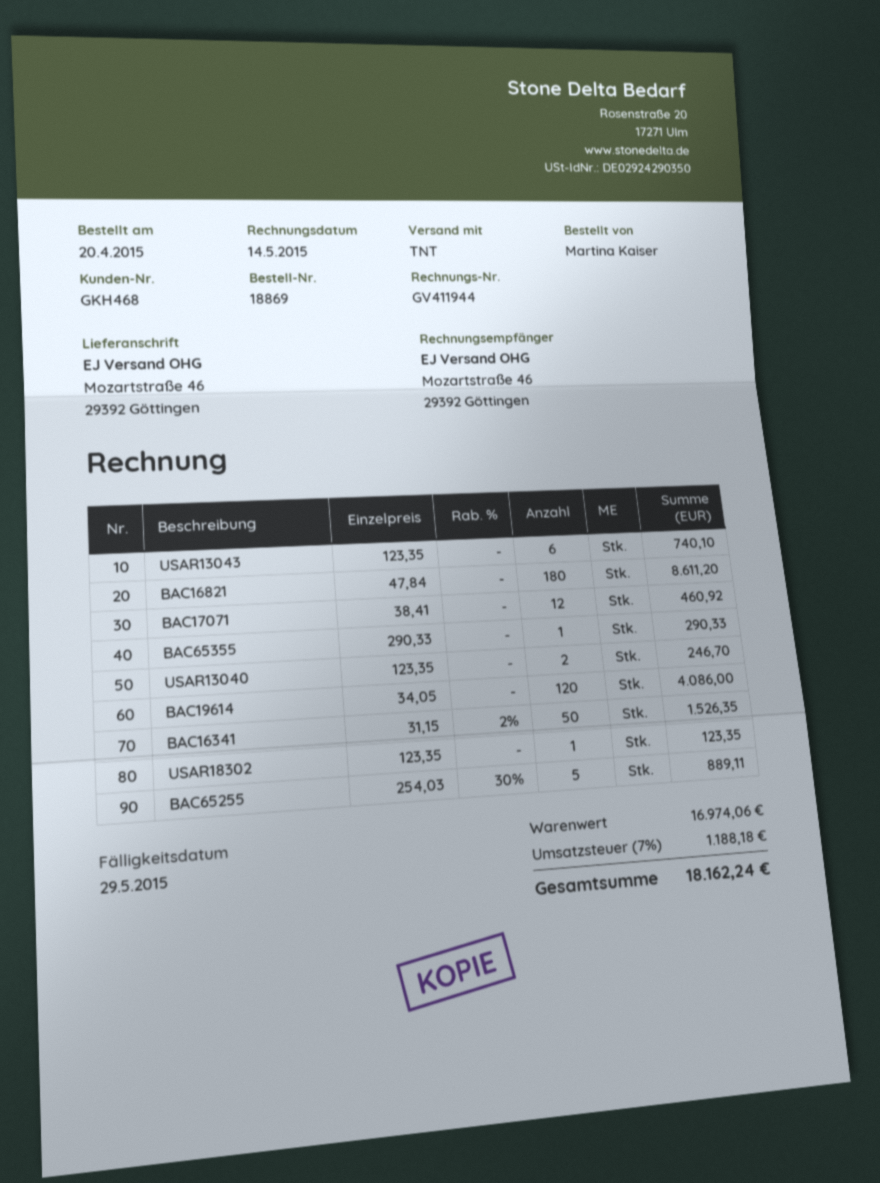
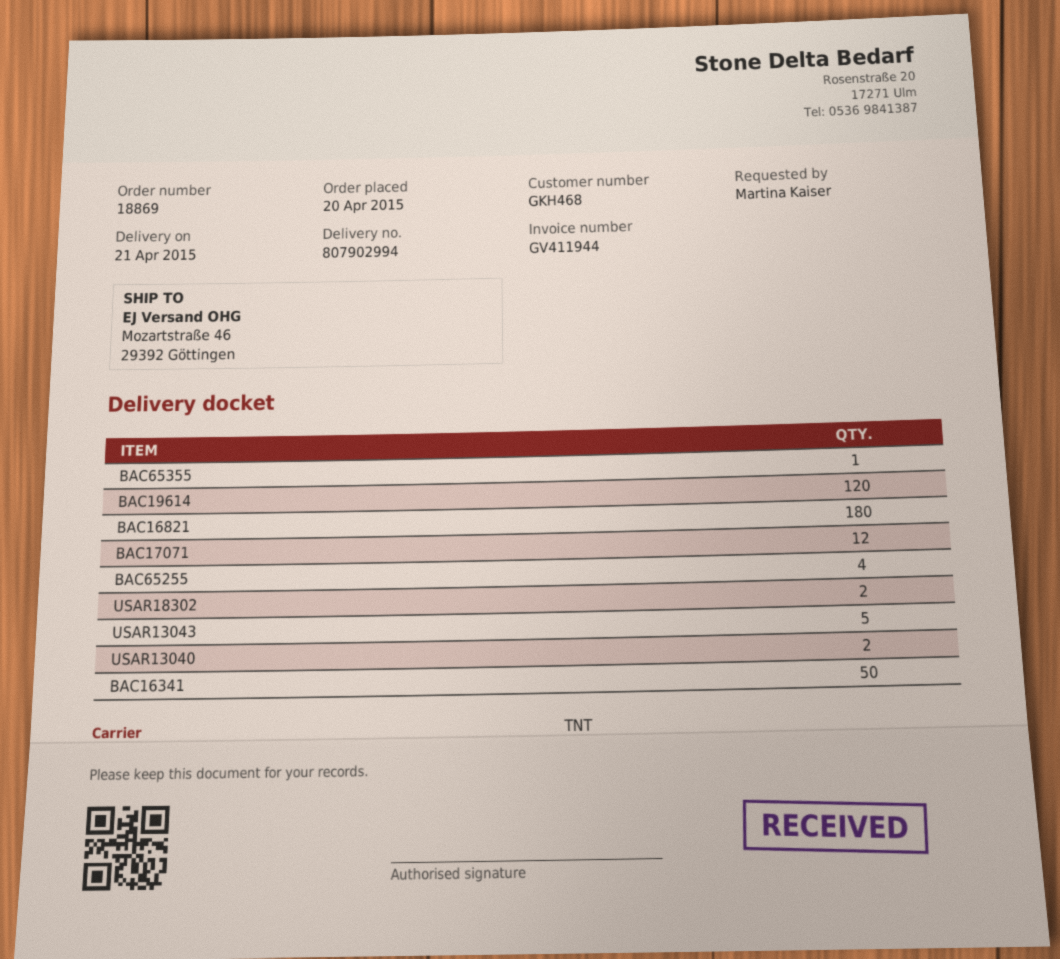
USAR13043: 6 -> 5
USAR18302: 1 -> 2
BAC65255: 5 -> 4

